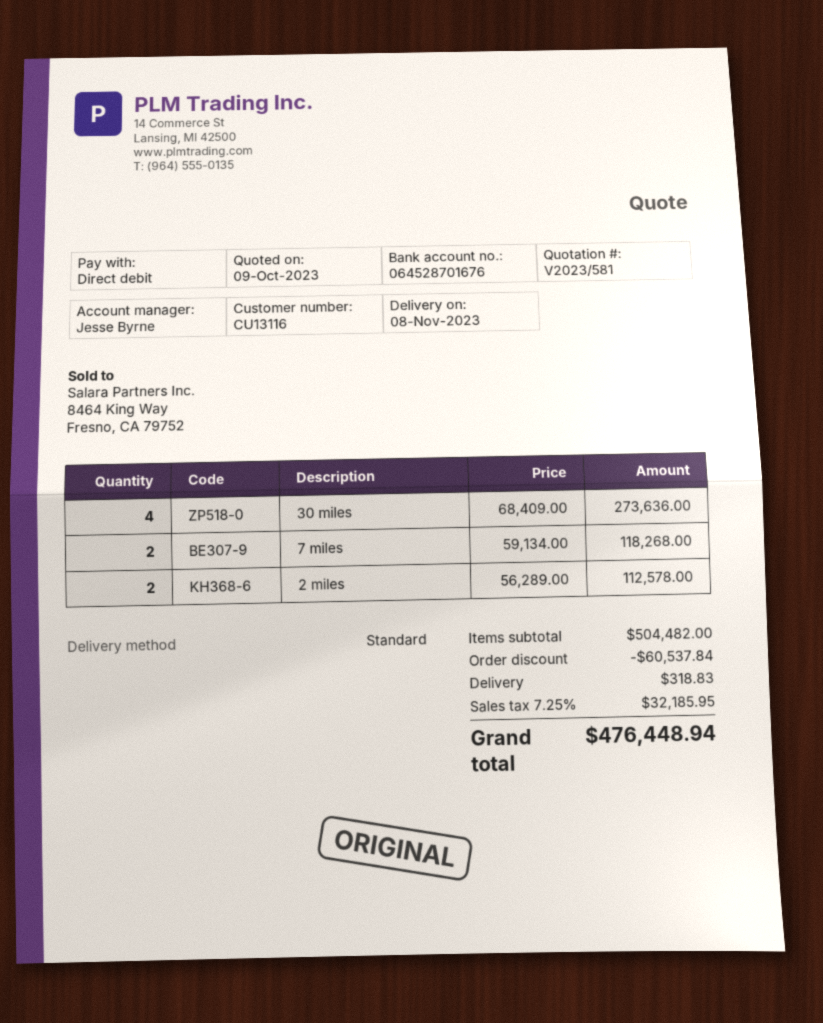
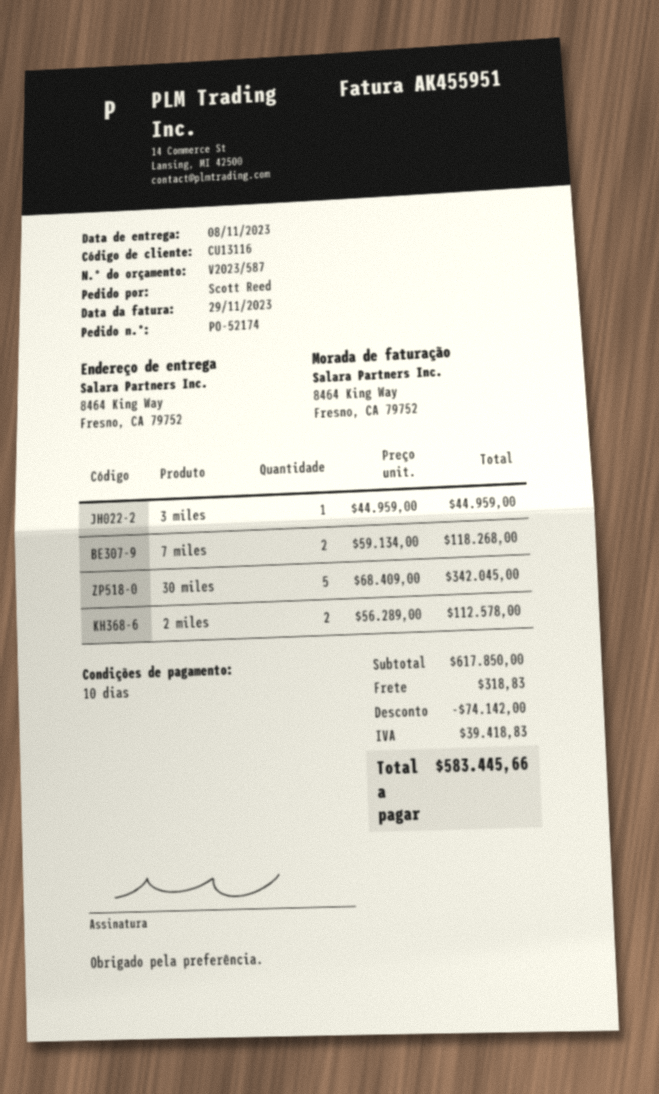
quote number: V2023/581 -> V2023/587
30 miles: 4 x 68409.00 = 273636.00 -> 5 x 68409.00 = 342045.00
3 miles: none -> 1 x 44959.00 = 44959.00
subtotal: 504482.00 -> 617850.00
discount: 60537.84 -> 74142.00
tax: 32185.95 -> 39418.83
total: 476448.94 -> 583445.66

